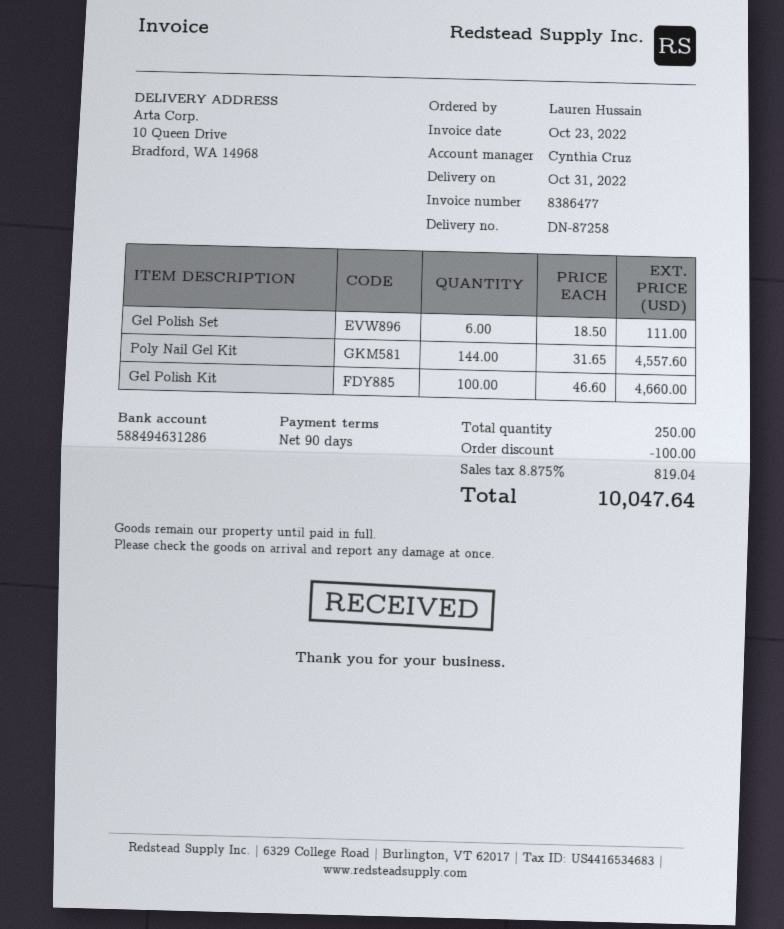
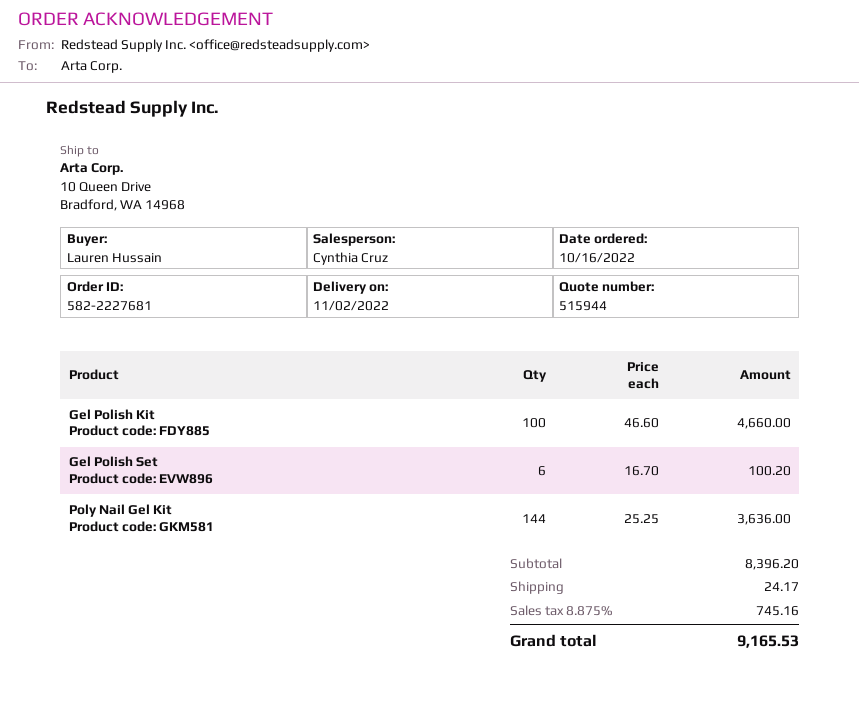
delivery date: 2022-10-31 -> 2022-11-02
Gel Polish Set: 6 x 18.50 = 111.00 -> 6 x 16.70 = 100.20
Poly Nail Gel Kit: 144 x 31.65 = 4557.60 -> 144 x 25.25 = 3636.00
discount: 100.00 -> none
shipping: none -> 24.17
tax: 8.875% = 819.04 -> 8.875% = 745.16
total: 10047.64 -> 9165.53

